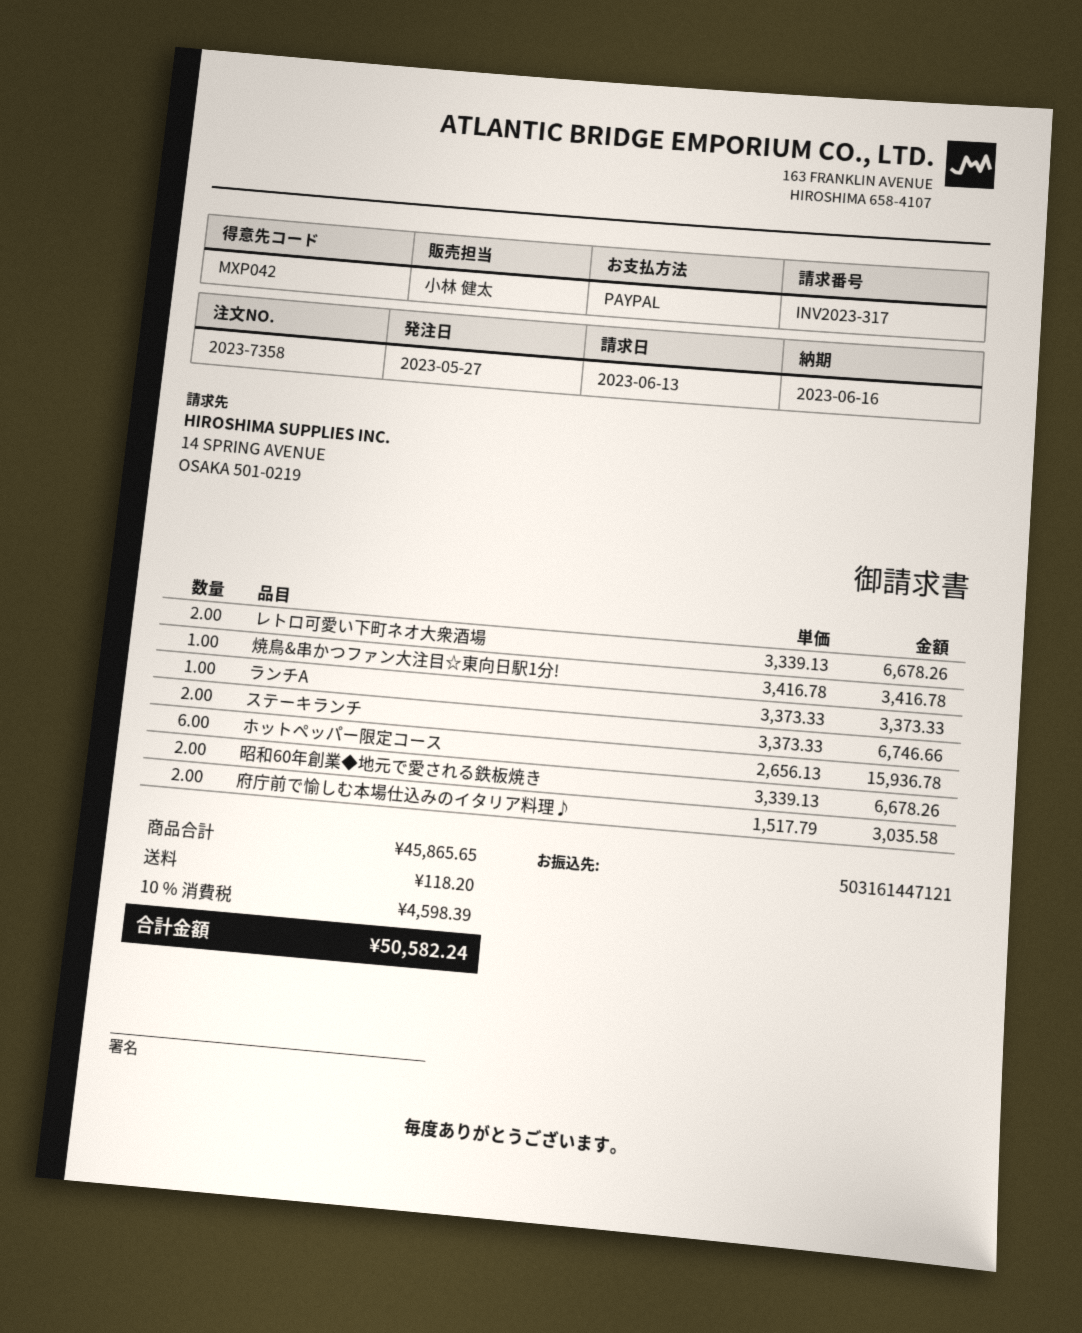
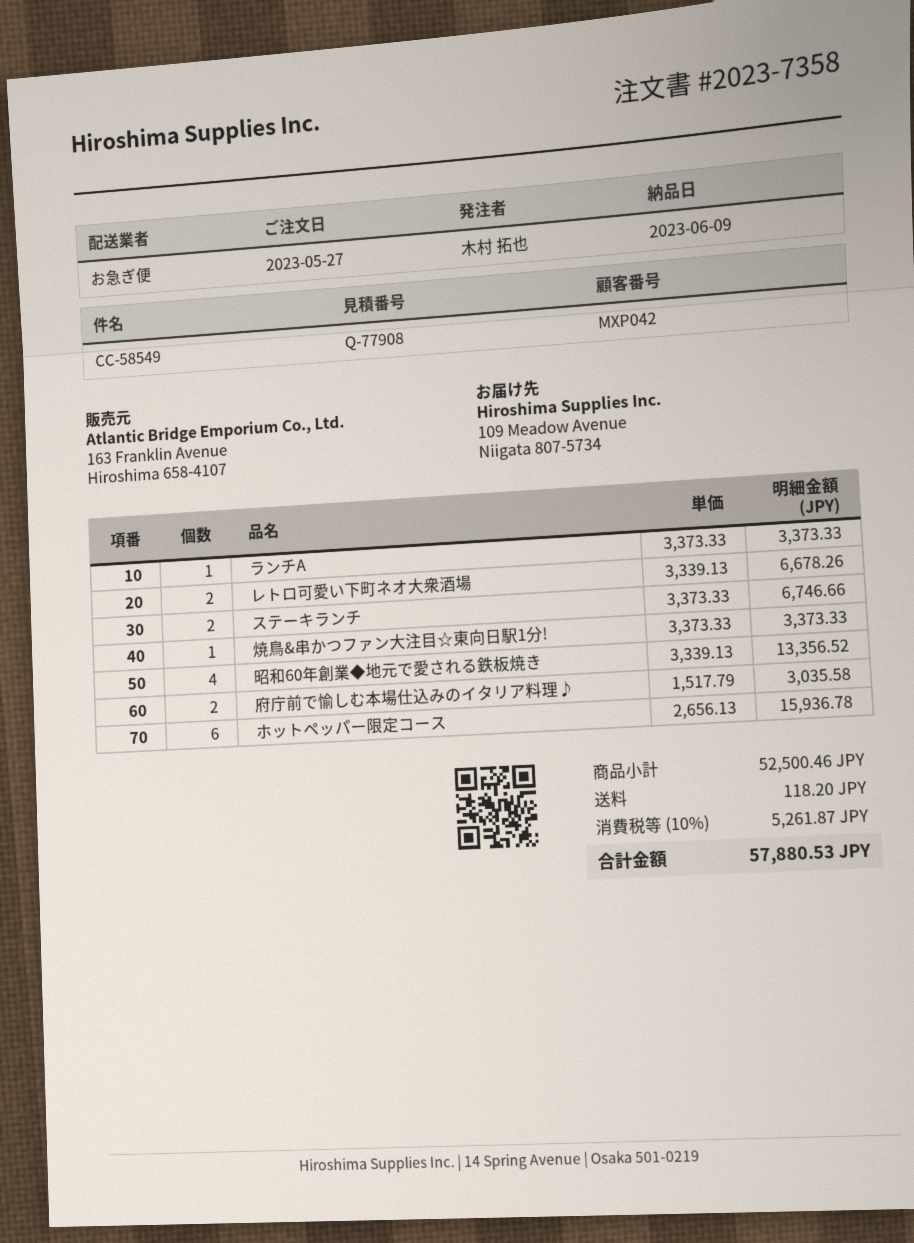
delivery date: 2023-06-16 -> 2023-06-09
焼鳥&串かつファン大注目☆東向日駅1分!: 1 x 3416.78 = 3416.78 -> 1 x 3373.33 = 3373.33
昭和60年創業◆地元で愛される鉄板焼き: 2 x 3339.13 = 6678.26 -> 4 x 3339.13 = 13356.52
subtotal: 45865.65 -> 52500.46
tax: 10% = 4598.39 -> 10% = 5261.87
total: 50582.24 -> 57880.53

